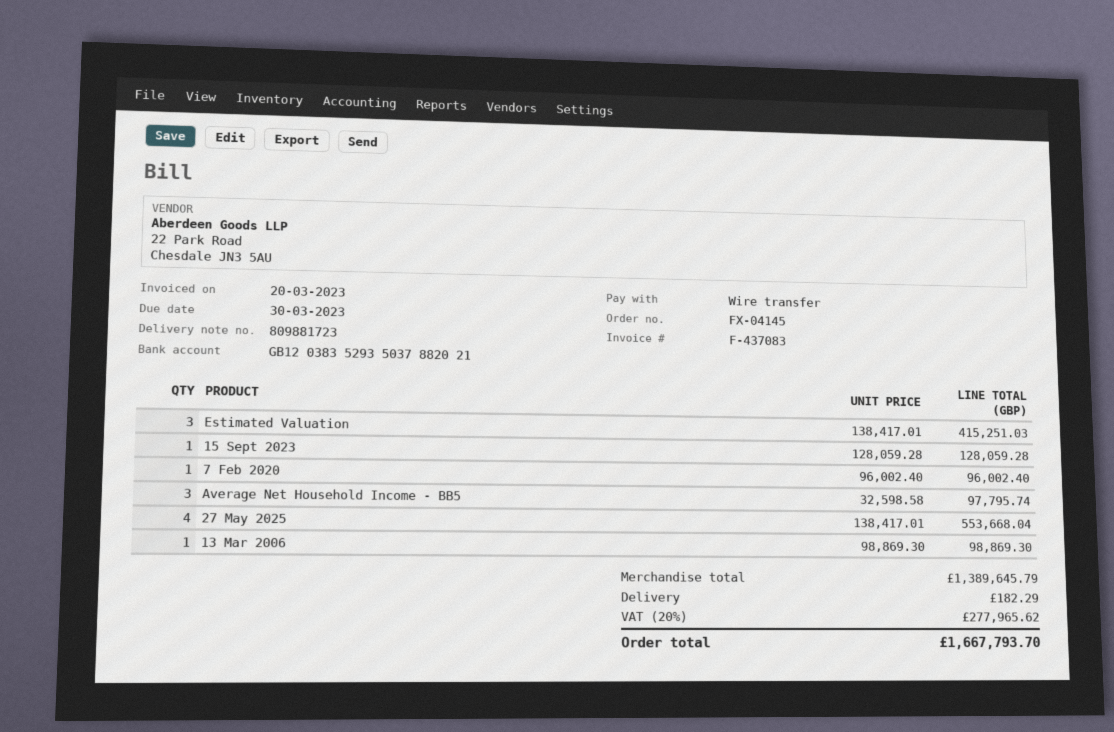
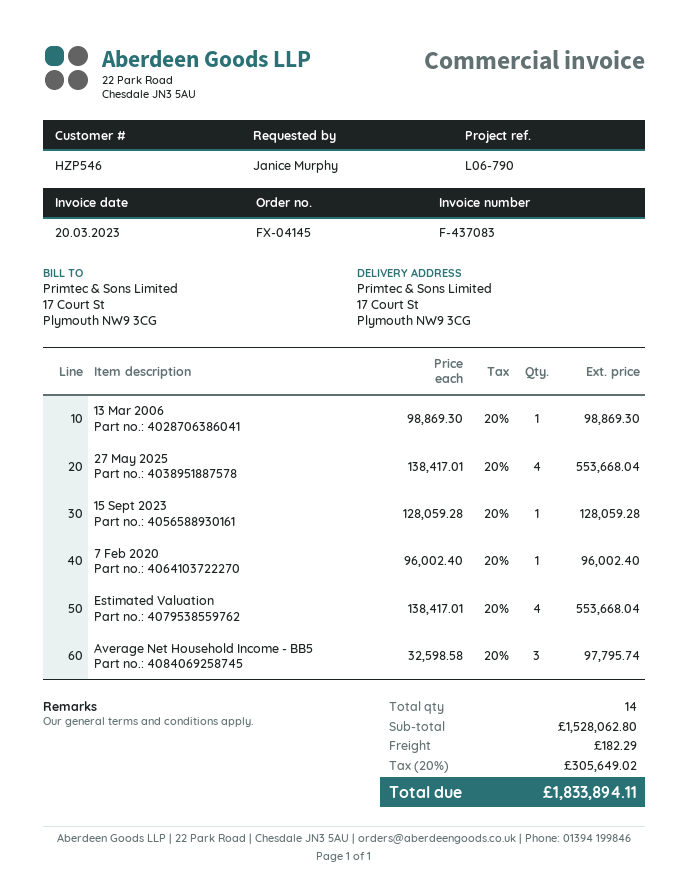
Estimated Valuation: 3 x 138417.01 = 415251.03 -> 4 x 138417.01 = 553668.04
subtotal: 1389645.79 -> 1528062.80
tax: 20% = 277965.62 -> 20% = 305649.02
total: 1667793.70 -> 1833894.11

